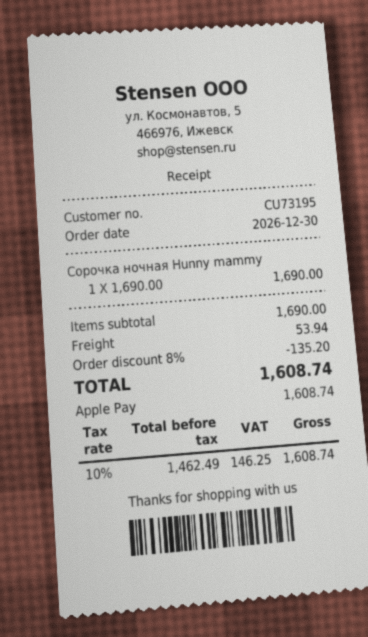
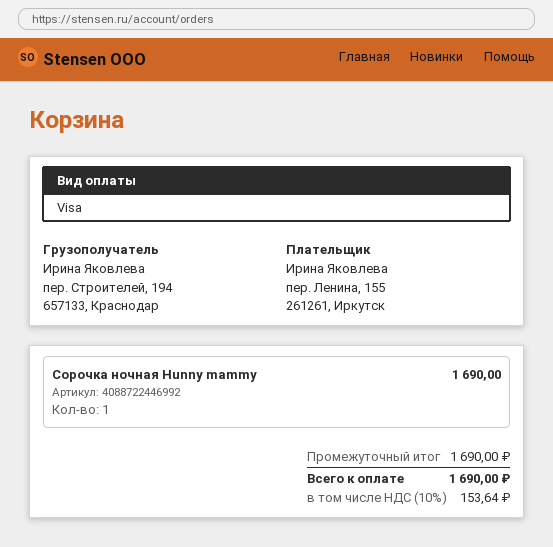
payment method: Apple Pay -> Visa
discount: 8% = 135.20 -> none
shipping: 53.94 -> none
tax: 10% = 146.25 -> 10% = 153.64
total: 1608.74 -> 1690.00

